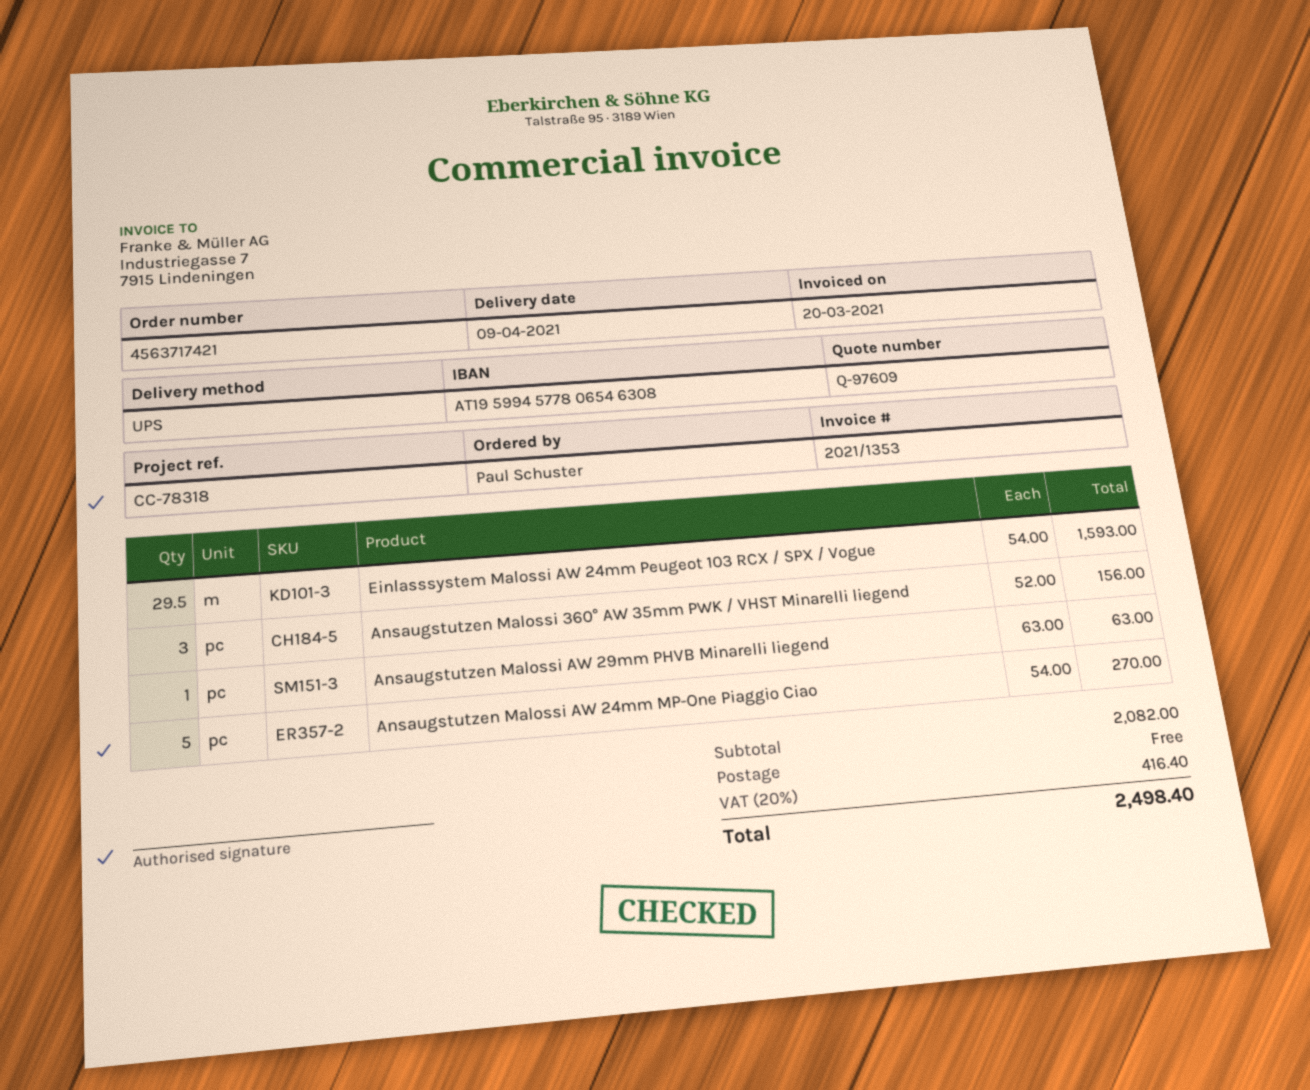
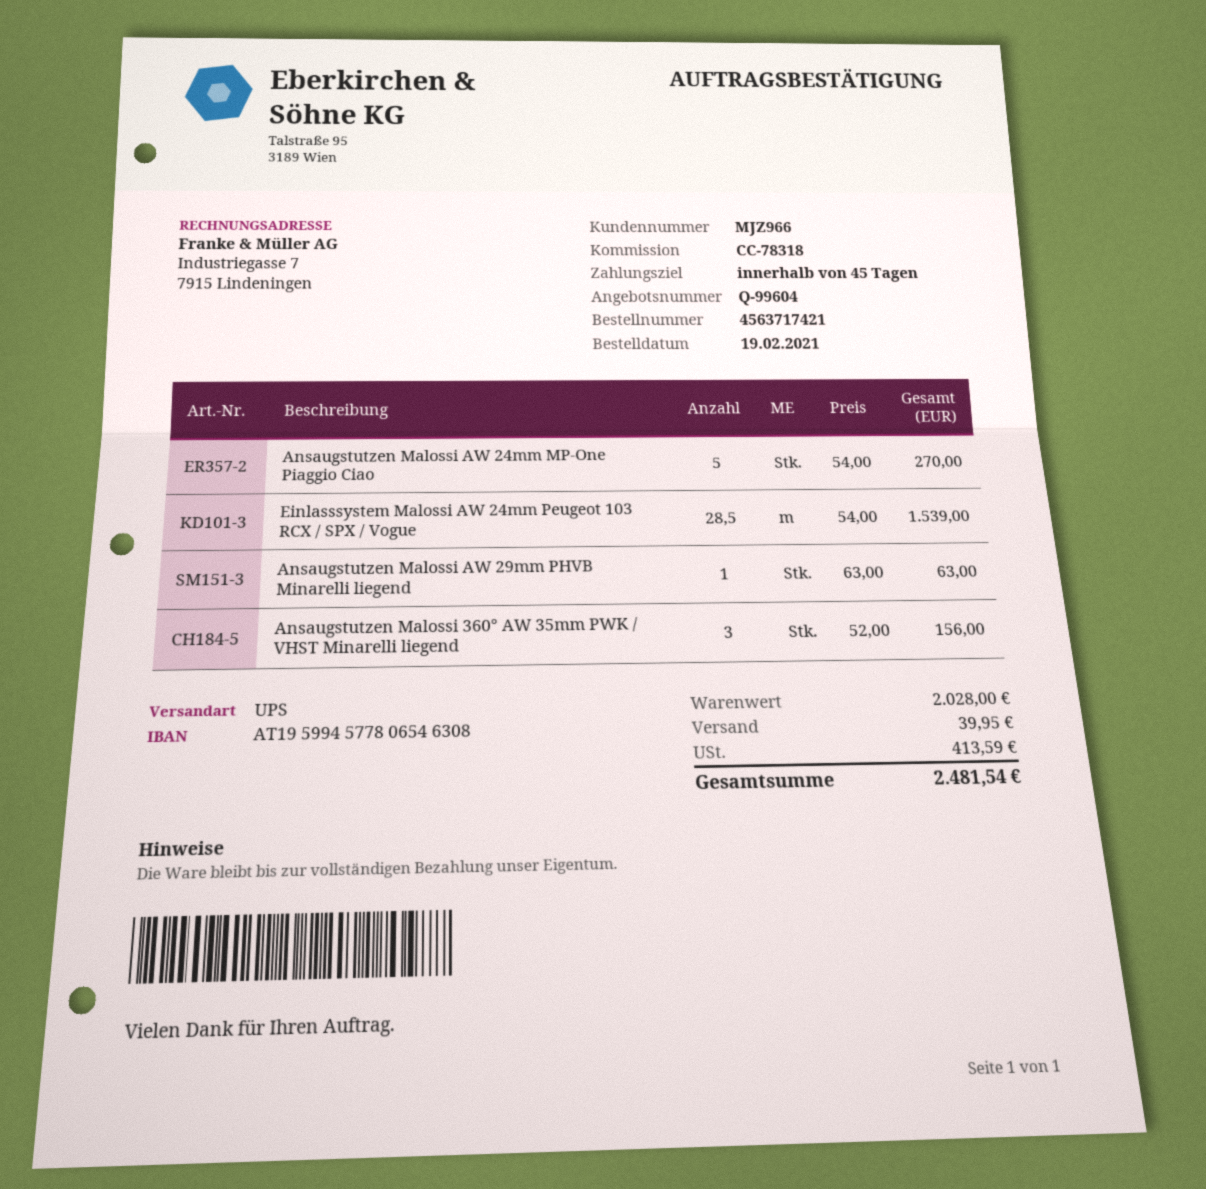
quote number: Q-97609 -> Q-99604
Einlasssystem Malossi AW 24mm Peugeot 103 RCX / SPX / Vogue: 29.5 x 54.00 = 1593.00 -> 28.5 x 54.00 = 1539.00
subtotal: 2082.00 -> 2028.00
shipping: 0.00 -> 39.95
tax: 416.40 -> 413.59
total: 2498.40 -> 2481.54

